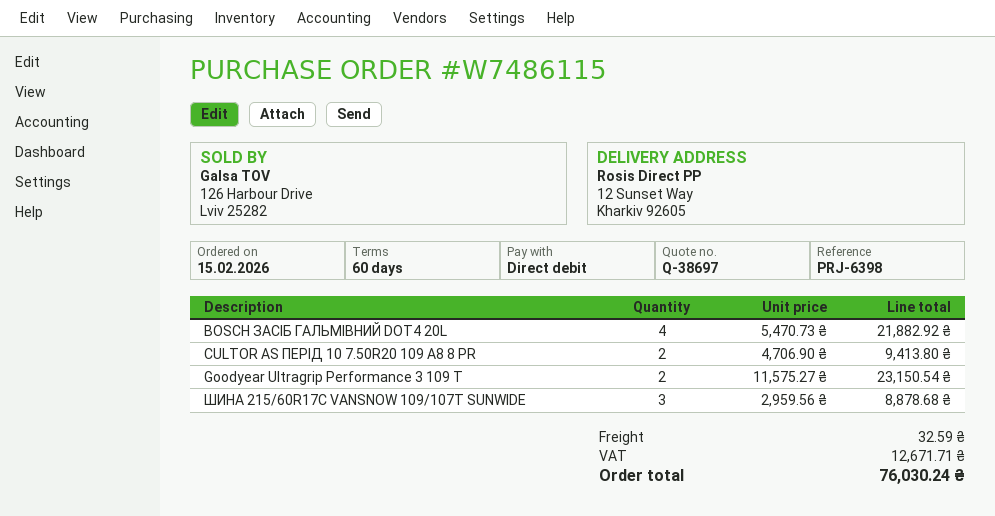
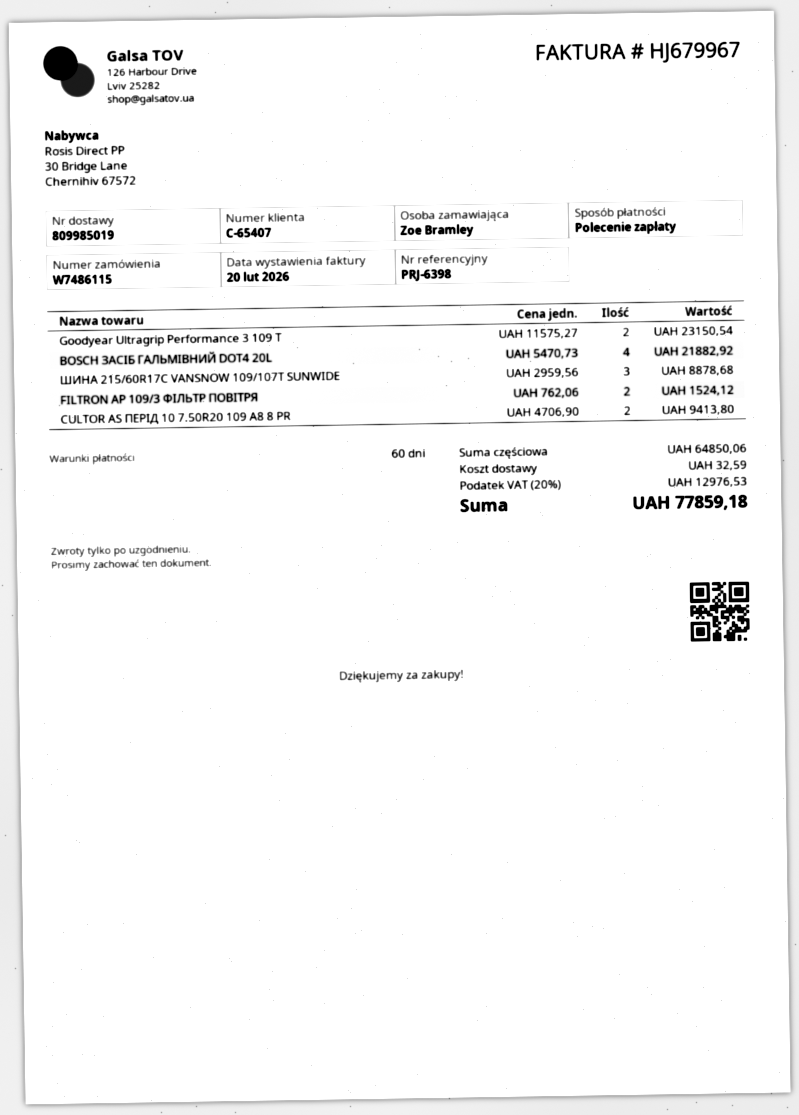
FILTRON AP 109/3 ФІЛЬТР ПОВІТРЯ: none -> 2 x 762.06 = 1524.12
tax: 12671.71 -> 12976.53
total: 76030.24 -> 77859.18

